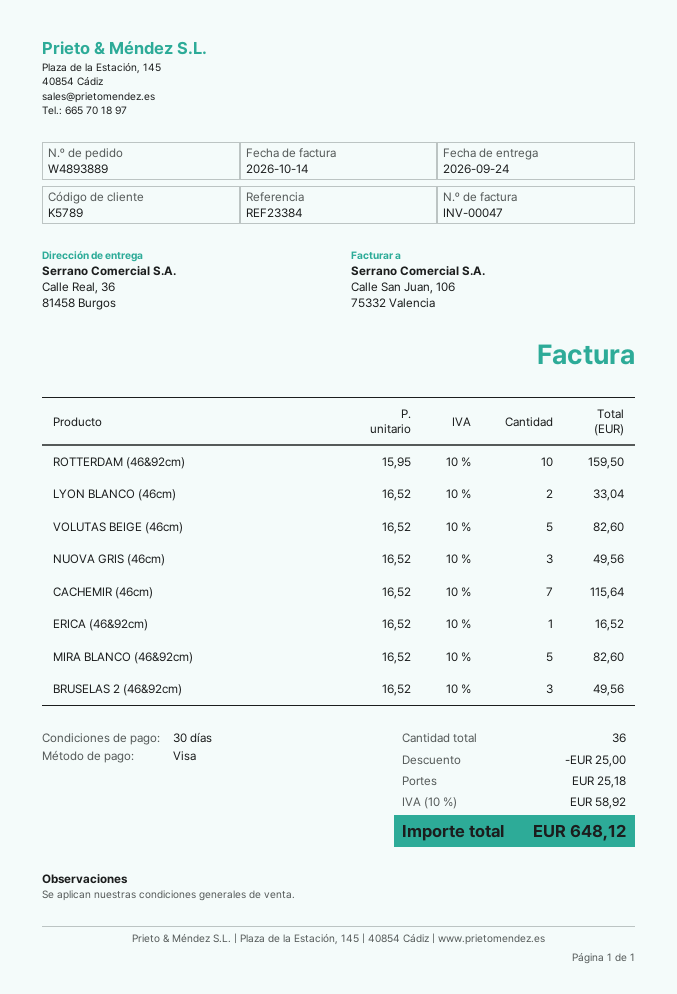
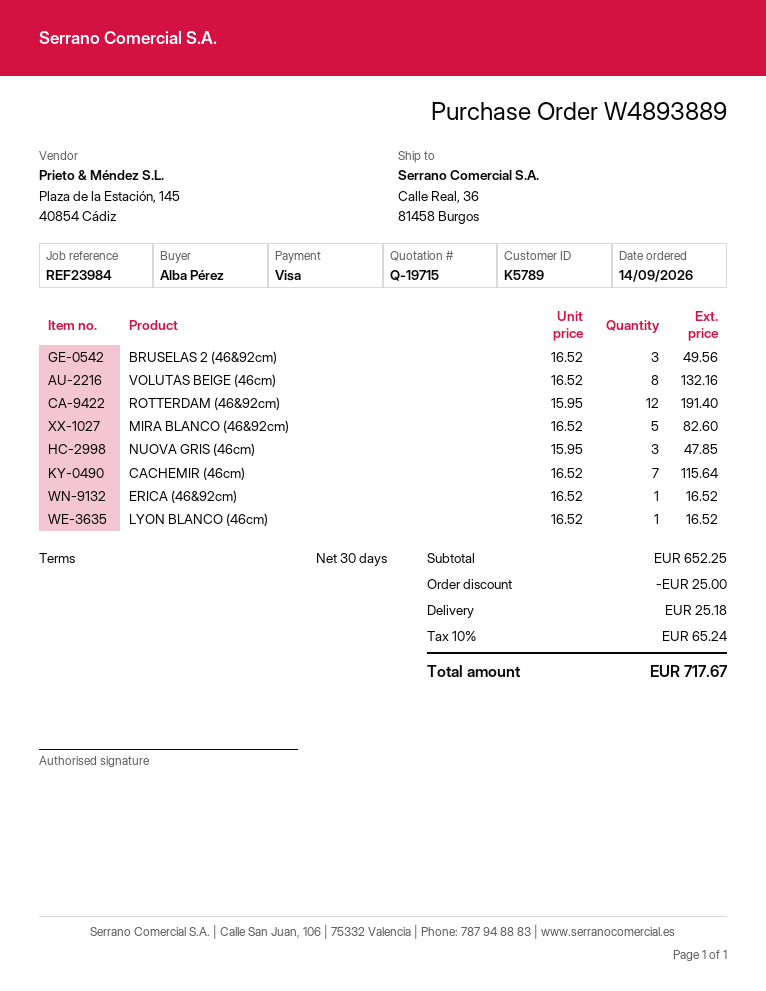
reference: REF23384 -> REF23984
ROTTERDAM (46&92cm): 10 x 15.95 = 159.50 -> 12 x 15.95 = 191.40
LYON BLANCO (46cm): 2 x 16.52 = 33.04 -> 1 x 16.52 = 16.52
VOLUTAS BEIGE (46cm): 5 x 16.52 = 82.60 -> 8 x 16.52 = 132.16
NUOVA GRIS (46cm): 3 x 16.52 = 49.56 -> 3 x 15.95 = 47.85
tax: 10% = 58.92 -> 10% = 65.24
total: 648.12 -> 717.67

